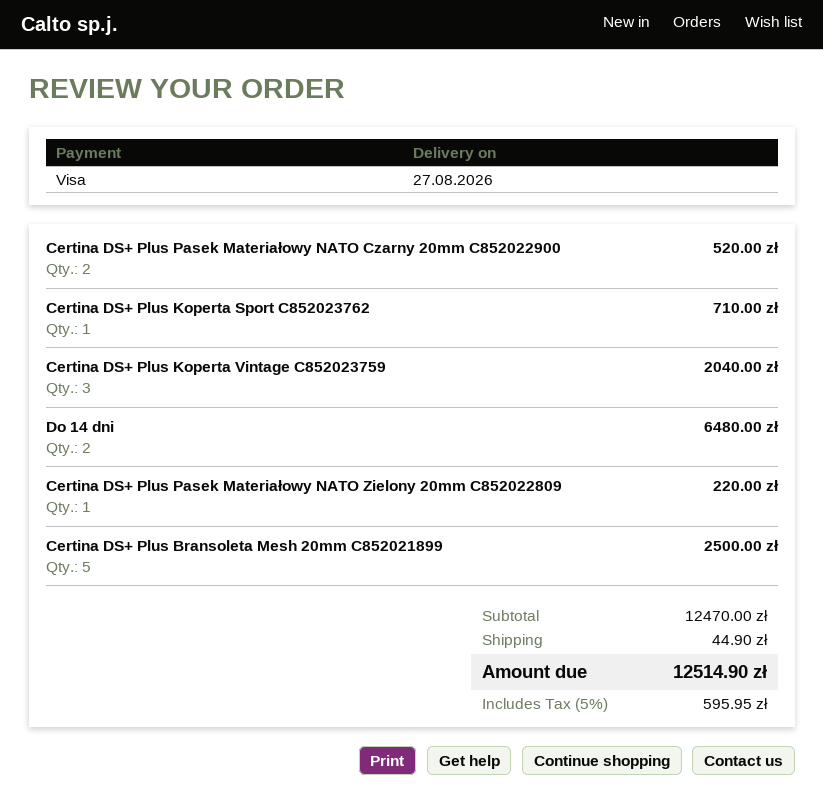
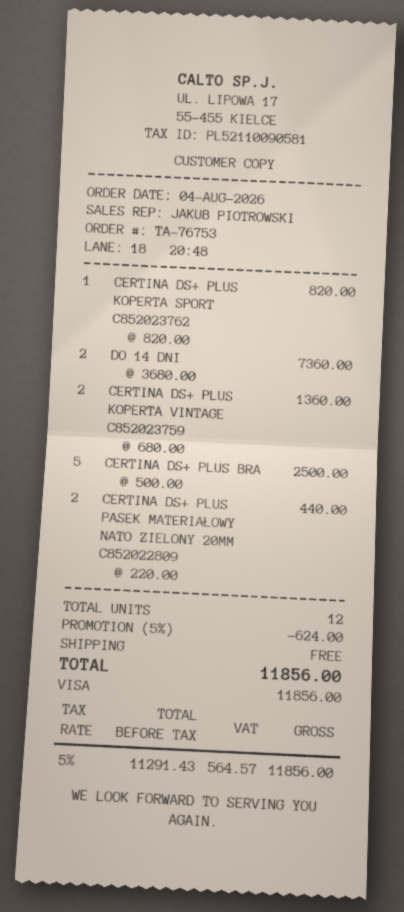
Certina DS+ Plus Pasek Materiałowy NATO Czarny 20mm C852022900: 2 for 520.00 -> none
Certina DS+ Plus Koperta Sport C852023762: 1 for 710.00 -> 1 for 820.00
Certina DS+ Plus Koperta Vintage C852023759: 3 for 2040.00 -> 2 for 1360.00
Do 14 dni: 2 for 6480.00 -> 2 for 7360.00
Certina DS+ Plus Pasek Materiałowy NATO Zielony 20mm C852022809: 1 for 220.00 -> 2 for 440.00
discount: none -> 5% = 624.00
shipping: 44.90 -> 0.00
tax: 5% = 595.95 -> 5% = 564.57
total: 12514.90 -> 11856.00

